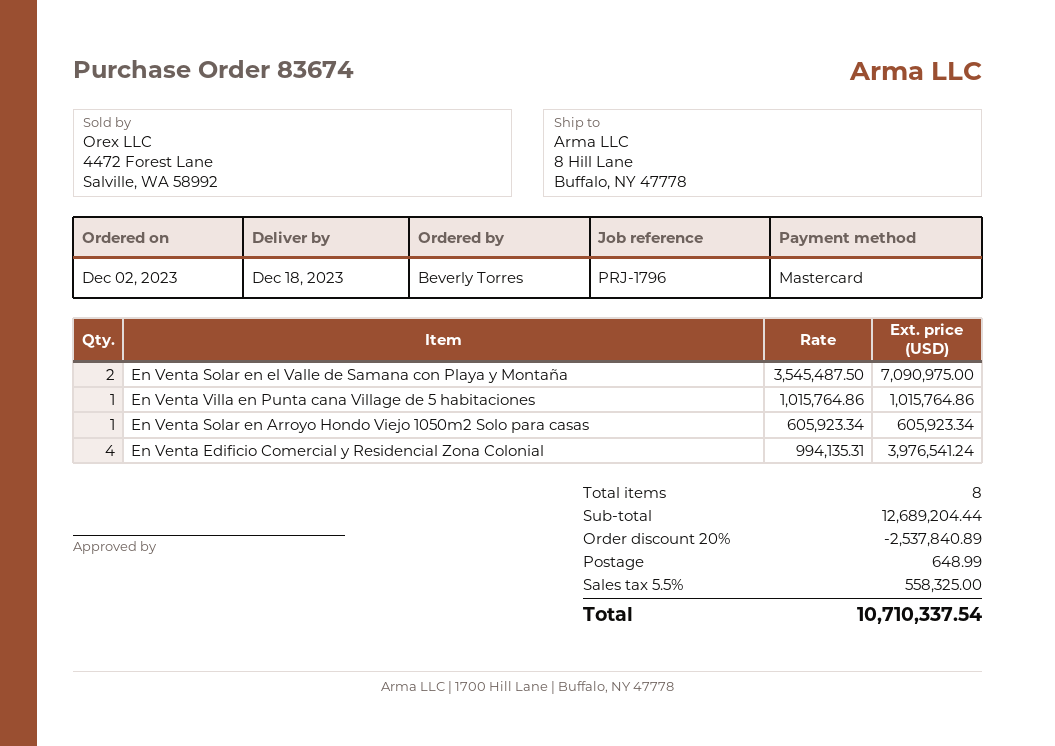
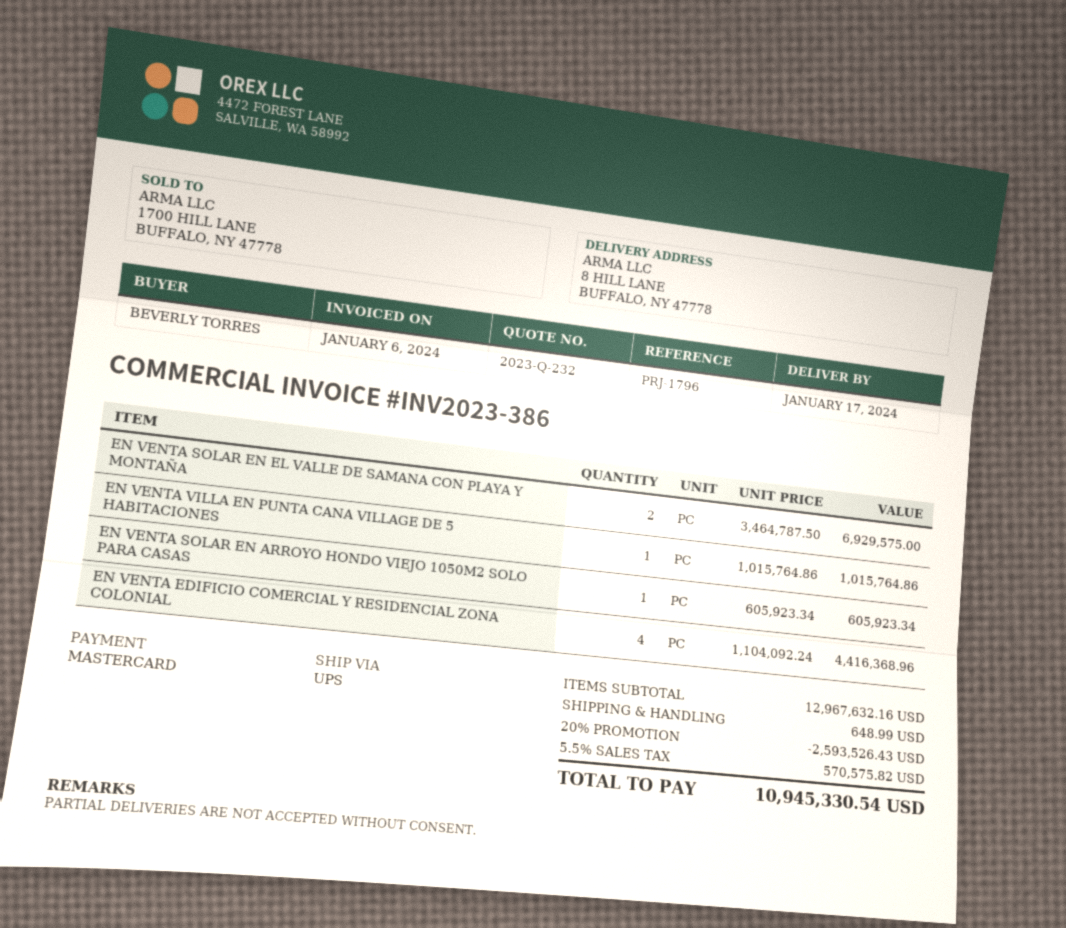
delivery date: 2023-12-18 -> 2024-01-17
En Venta Solar en el Valle de Samana con Playa y Montaña: 2 x 3545487.50 = 7090975.00 -> 2 x 3464787.50 = 6929575.00
En Venta Edificio Comercial y Residencial Zona Colonial: 4 x 994135.31 = 3976541.24 -> 4 x 1104092.24 = 4416368.96
subtotal: 12689204.44 -> 12967632.16
discount: 20% = 2537840.89 -> 20% = 2593526.43
tax: 5.5% = 558325.00 -> 5.5% = 570575.82
total: 10710337.54 -> 10945330.54

